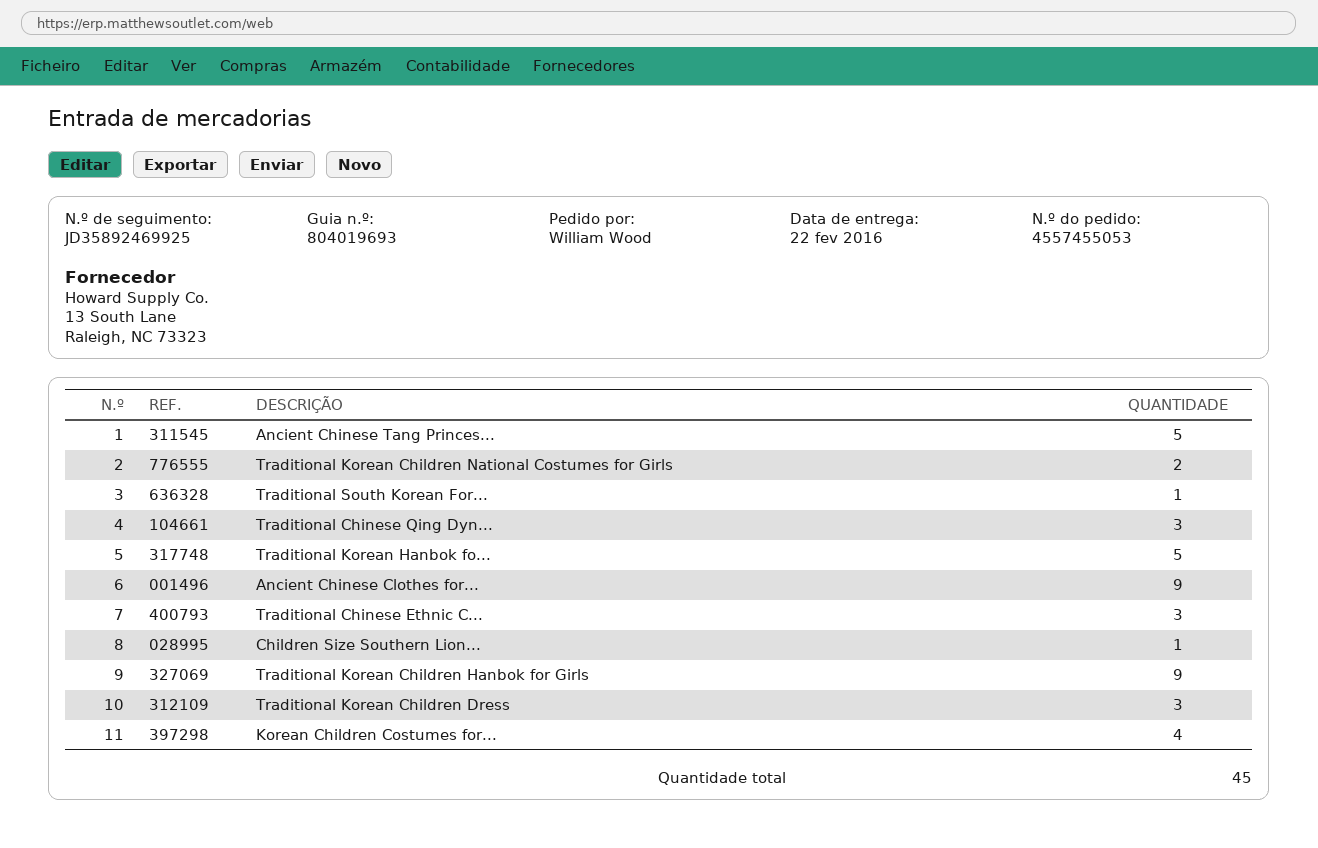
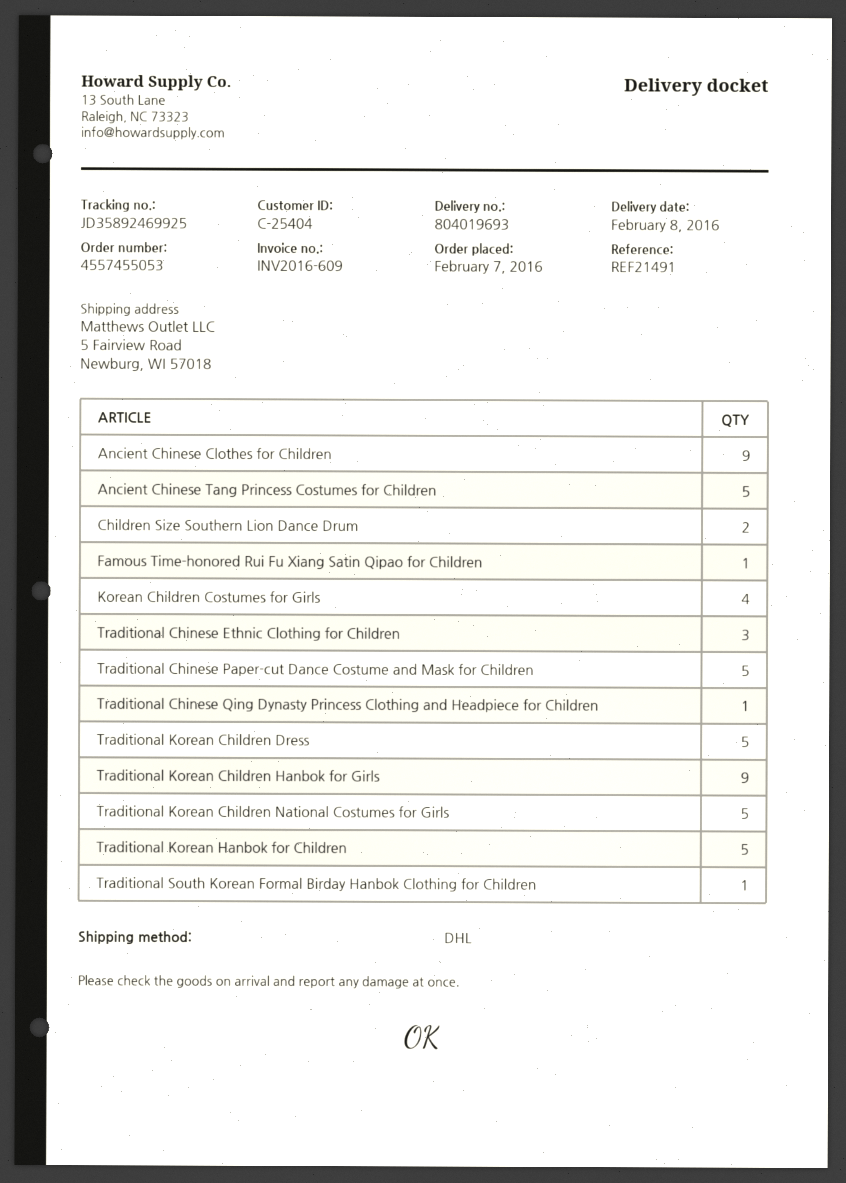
delivery date: 2016-02-22 -> 2016-02-08
Traditional Korean Children National Costumes for Girls: 2 -> 5
Traditional Chinese Qing Dyn...: 3 -> 1
Children Size Southern Lion...: 1 -> 2
Traditional Korean Children Dress: 3 -> 5
Famous Time-honored Rui Fu Xiang Satin Qipao for Children: none -> 1
Traditional Chinese Paper-cut Dance Costume and Mask for Children: none -> 5

